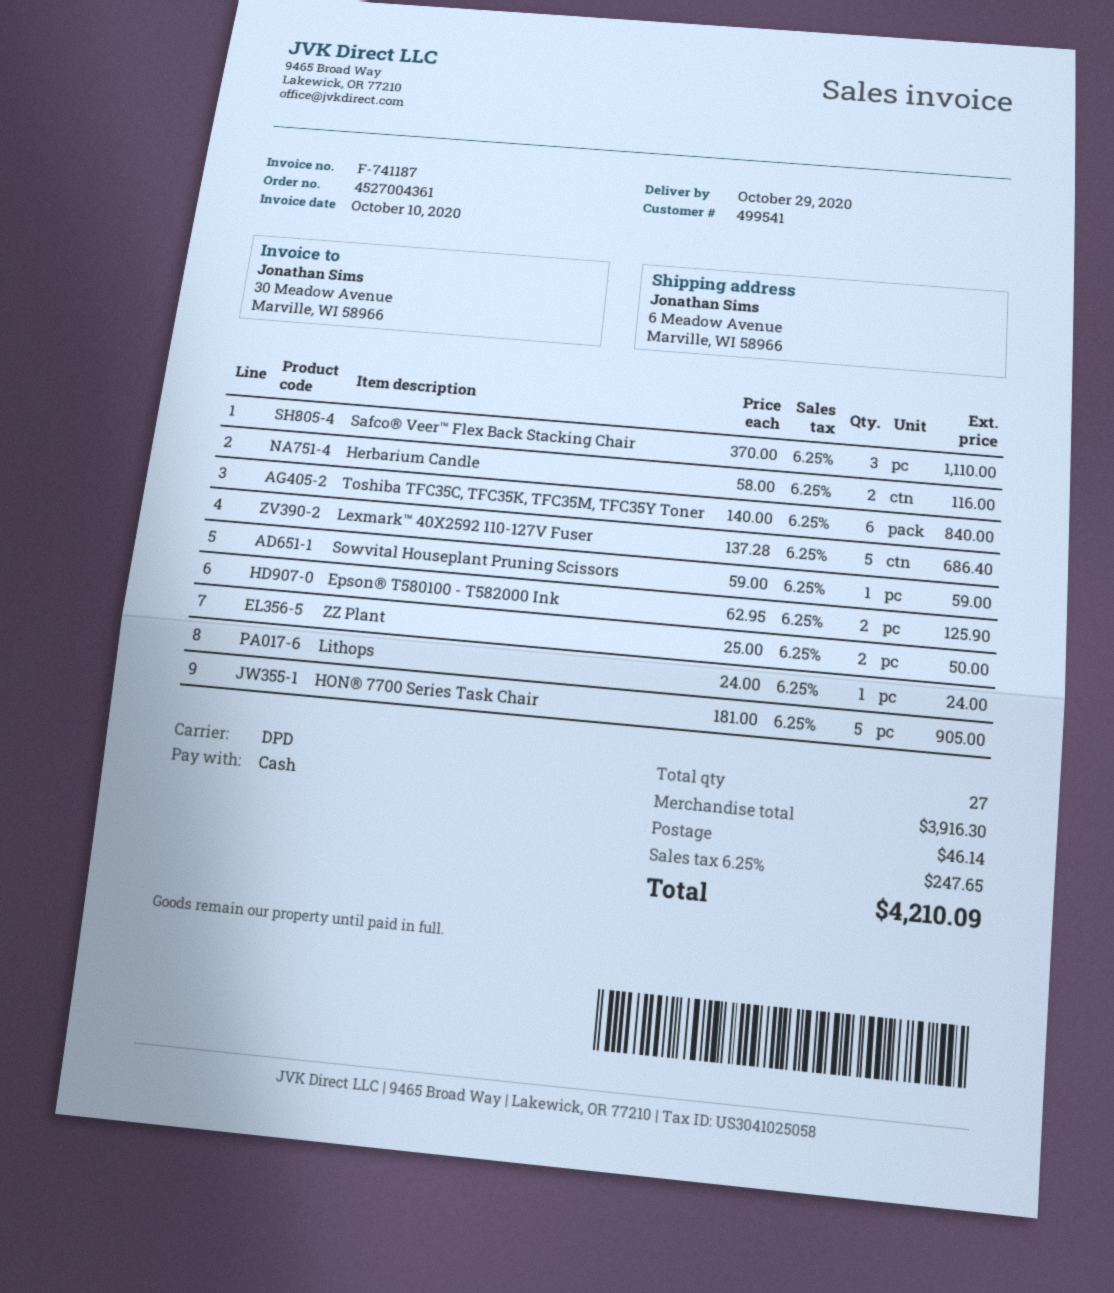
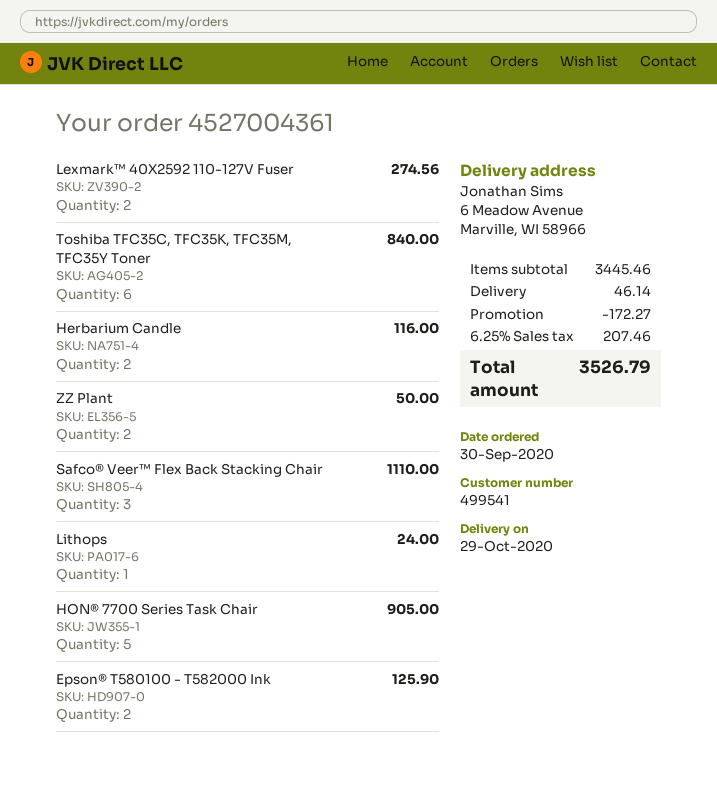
Lexmark™ 40X2592 110-127V Fuser: 5 for 686.40 -> 2 for 274.56
Sowvital Houseplant Pruning Scissors: 1 for 59.00 -> none
subtotal: 3916.30 -> 3445.46
discount: none -> 172.27
tax: 6.25% = 247.65 -> 6.25% = 207.46
total: 4210.09 -> 3526.79

